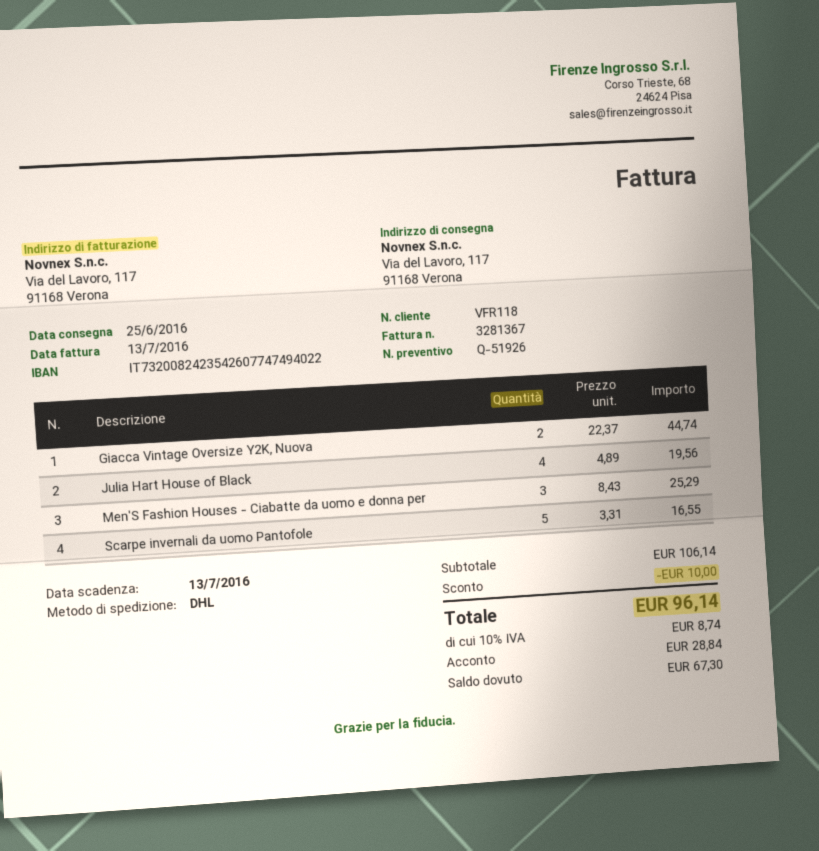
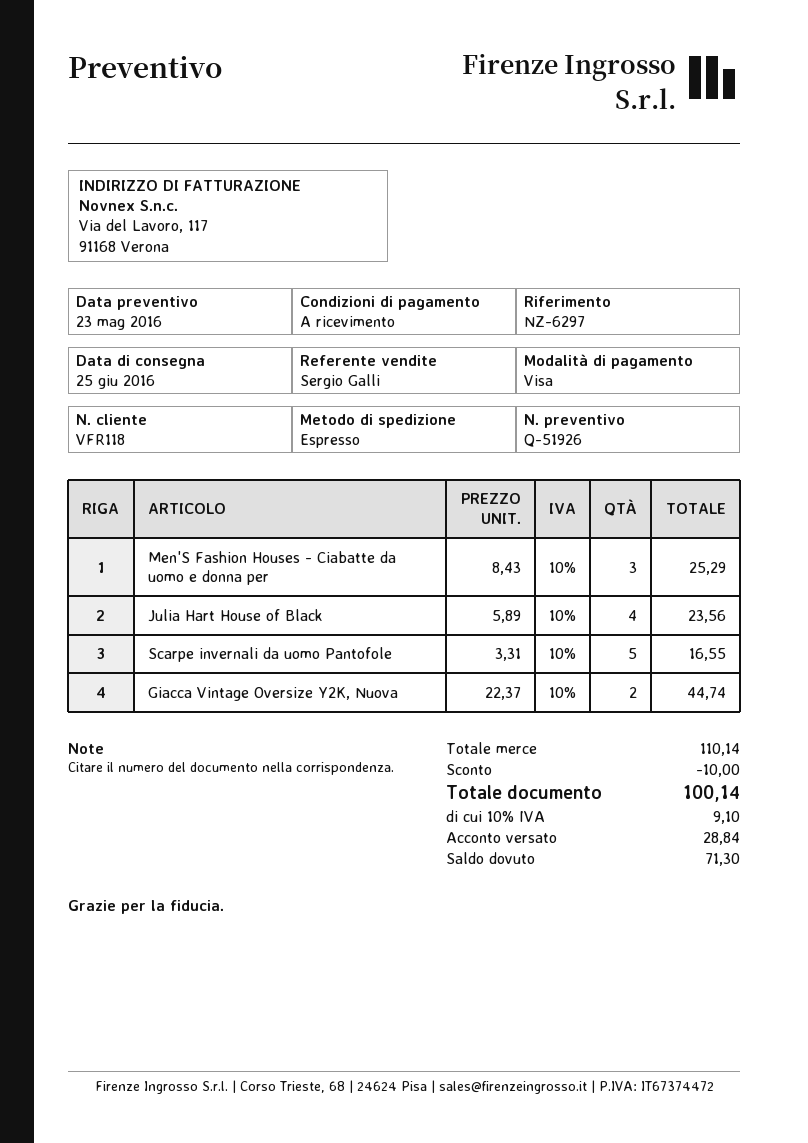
shipping method: DHL -> express
Julia Hart House of Black: 4 x 4.89 = 19.56 -> 4 x 5.89 = 23.56
subtotal: 106.14 -> 110.14
tax: 10% = 8.74 -> 10% = 9.10
total: 96.14 -> 100.14
balance: 67.30 -> 71.30

